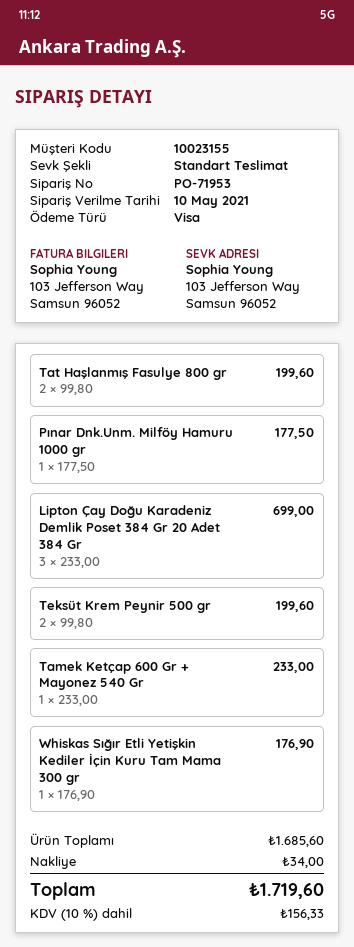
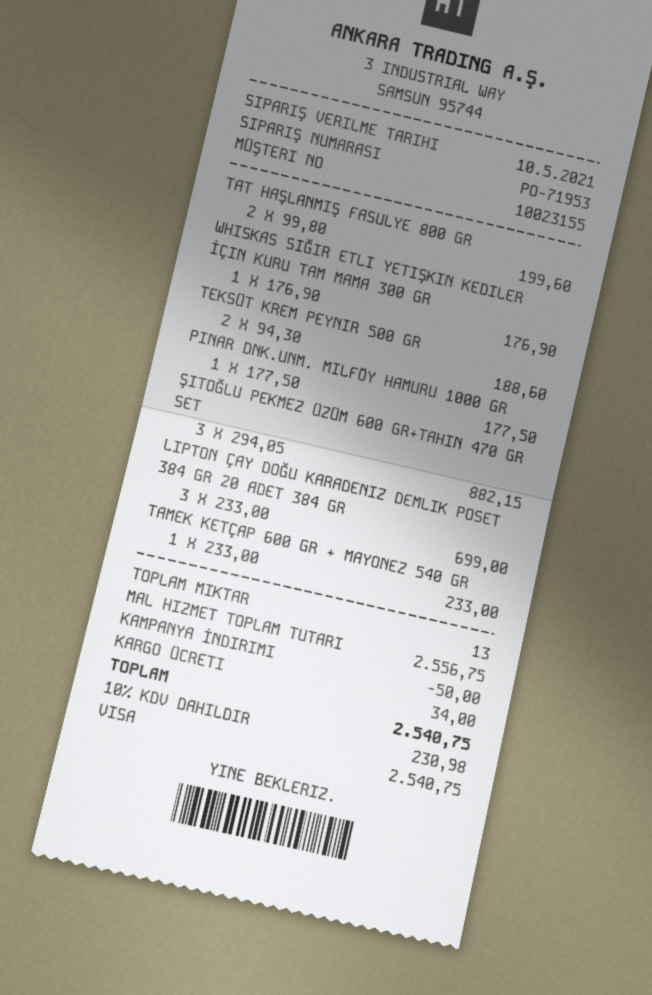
Teksüt Krem Peynir 500 gr: 2 x 99.80 = 199.60 -> 2 x 94.30 = 188.60
ŞITOĞLU PEKMEZ ÜZÜM 600 GR+TAHIN 470 GR SET: none -> 3 x 294.05 = 882.15
subtotal: 1685.60 -> 2556.75
discount: none -> 50.00
tax: 10% = 156.33 -> 10% = 230.98
total: 1719.60 -> 2540.75

